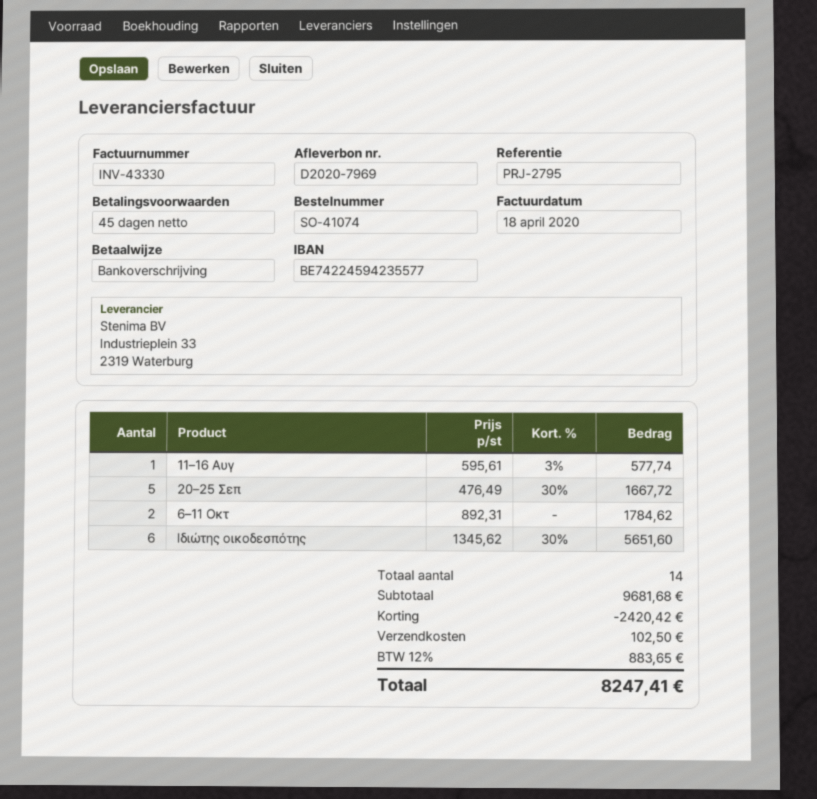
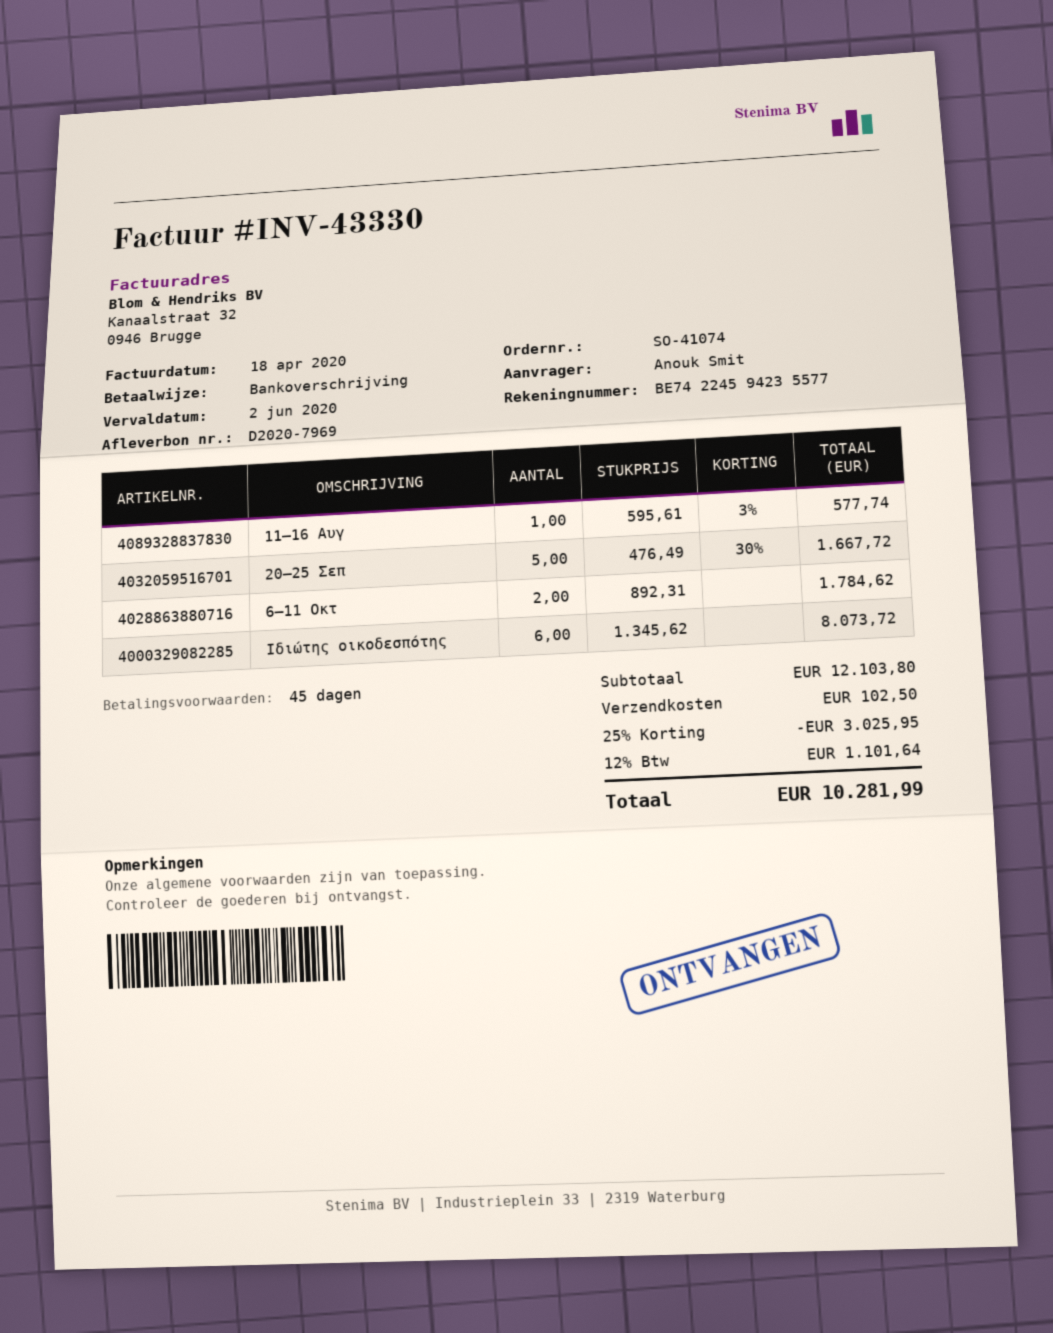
Ιδιώτης οικοδεσπότης: 6 x 1345.62 - 30% = 5651.60 -> 6 x 1345.62 = 8073.72
subtotal: 9681.68 -> 12103.80
discount: 2420.42 -> 3025.95
tax: 12% = 883.65 -> 12% = 1101.64
total: 8247.41 -> 10281.99

